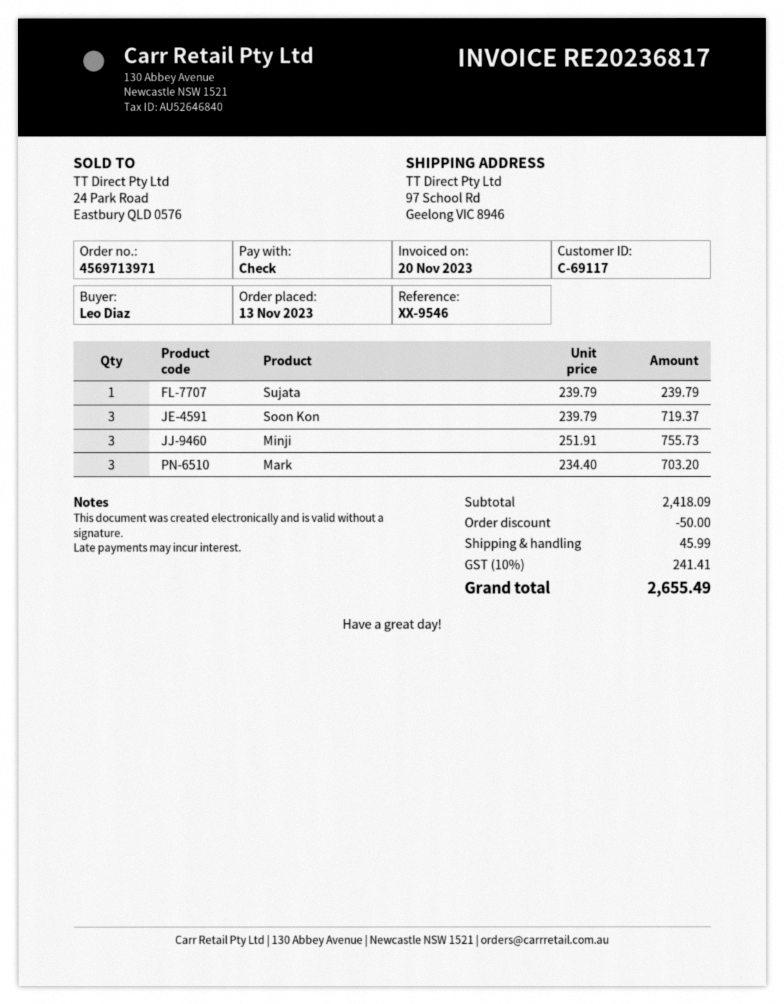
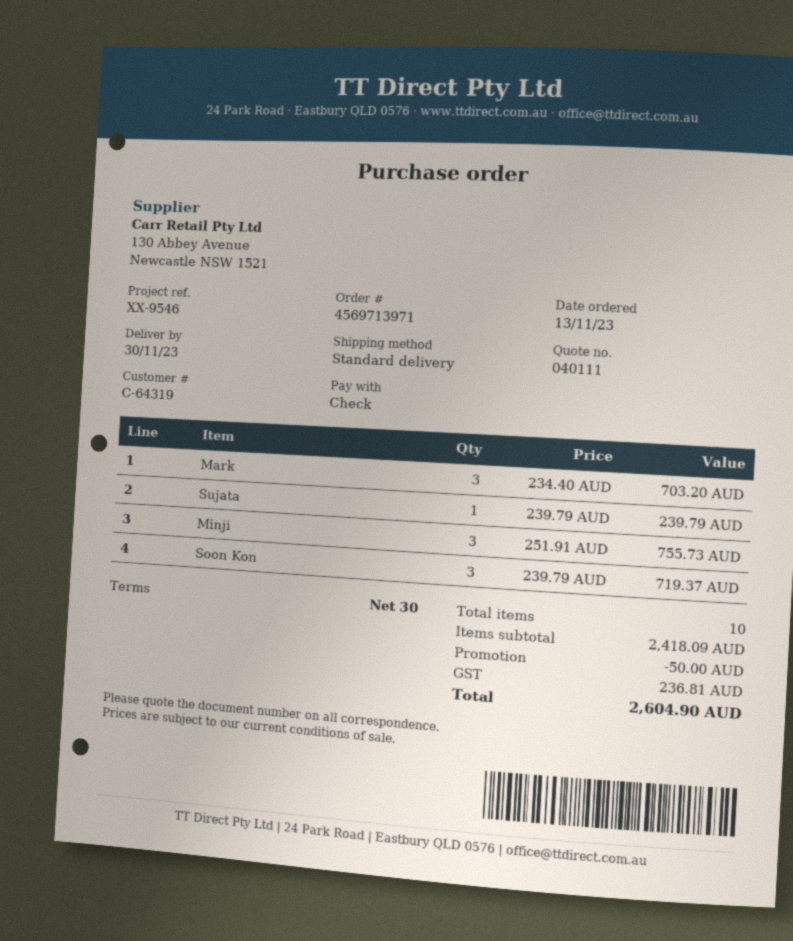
customer number: C-69117 -> C-64319
shipping: 45.99 -> none
tax: 241.41 -> 236.81
total: 2655.49 -> 2604.90

